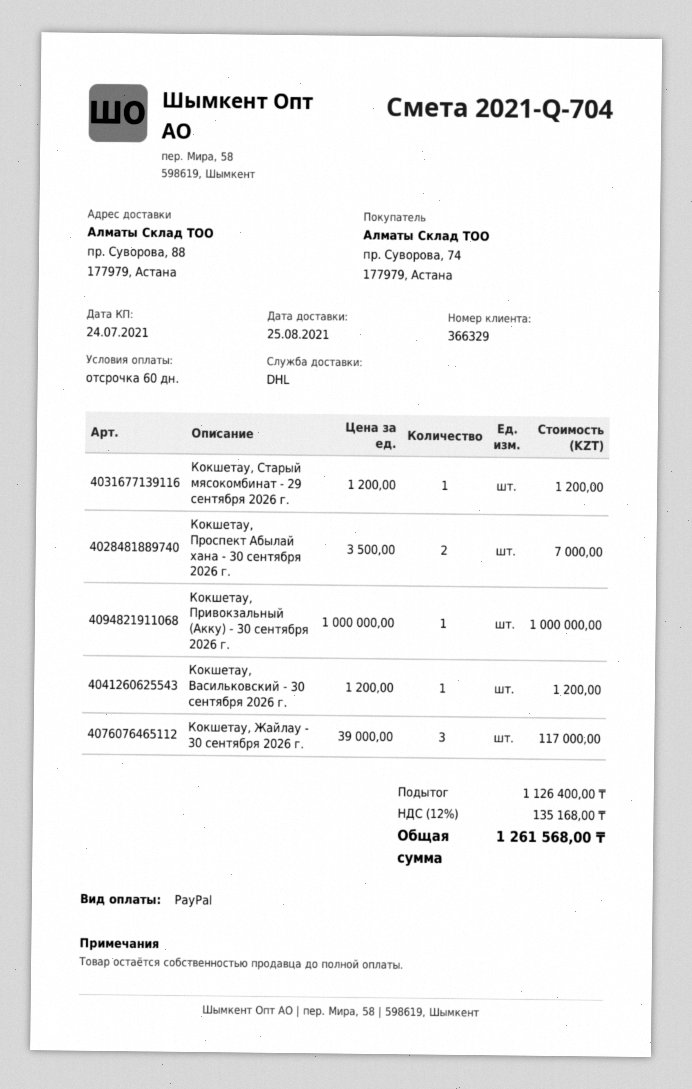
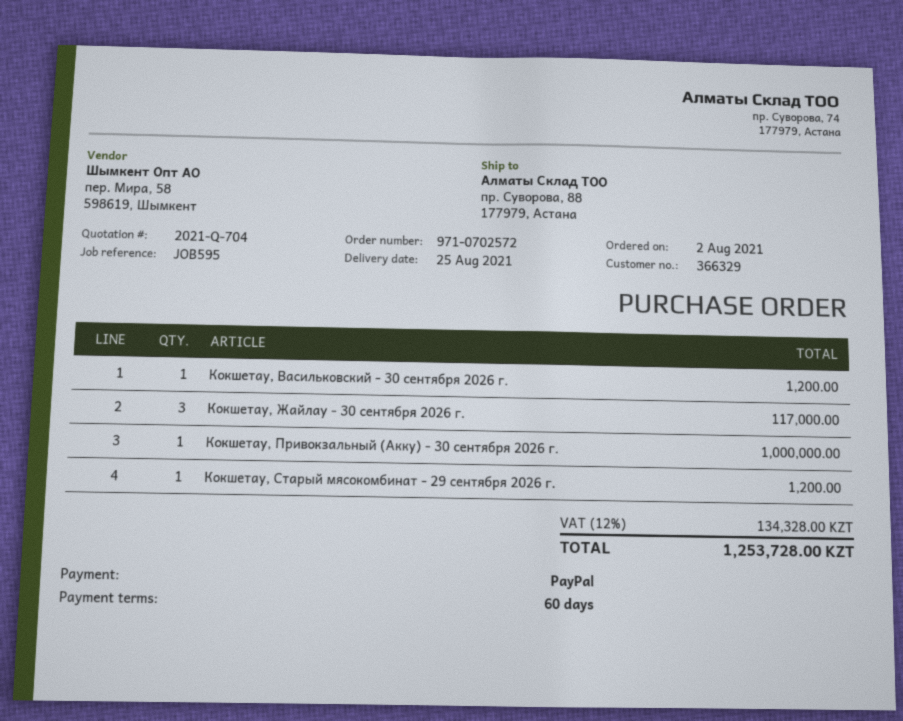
Кокшетау, Проспект Абылай хана - 30 сентября 2026 г.: 2 for 7000.00 -> none
tax: 12% = 135168.00 -> 12% = 134328.00
total: 1261568.00 -> 1253728.00

